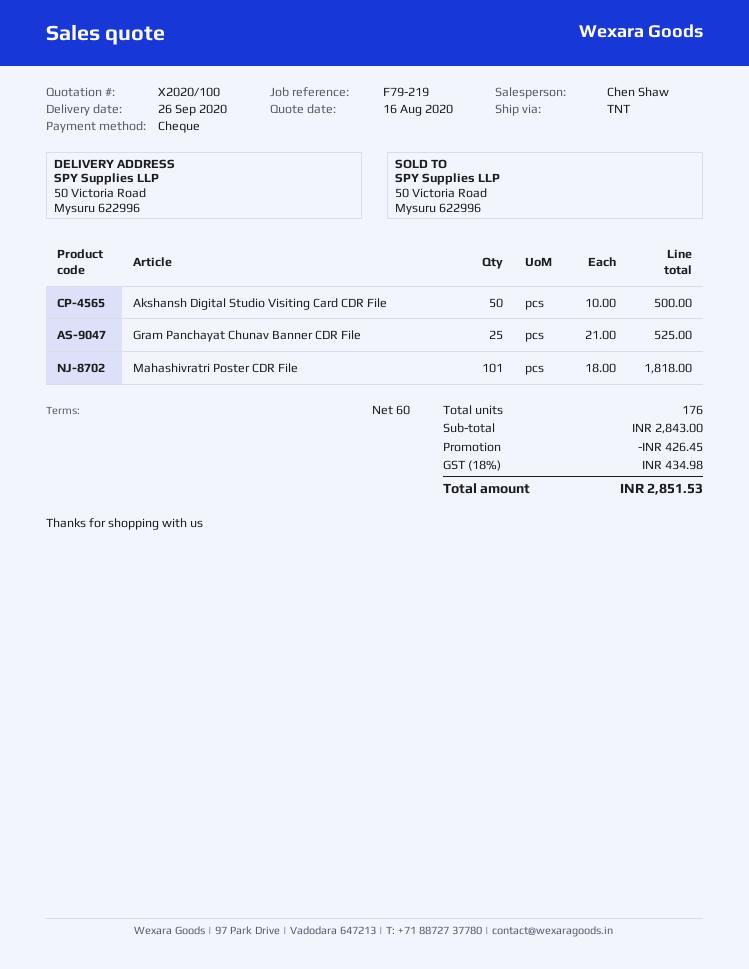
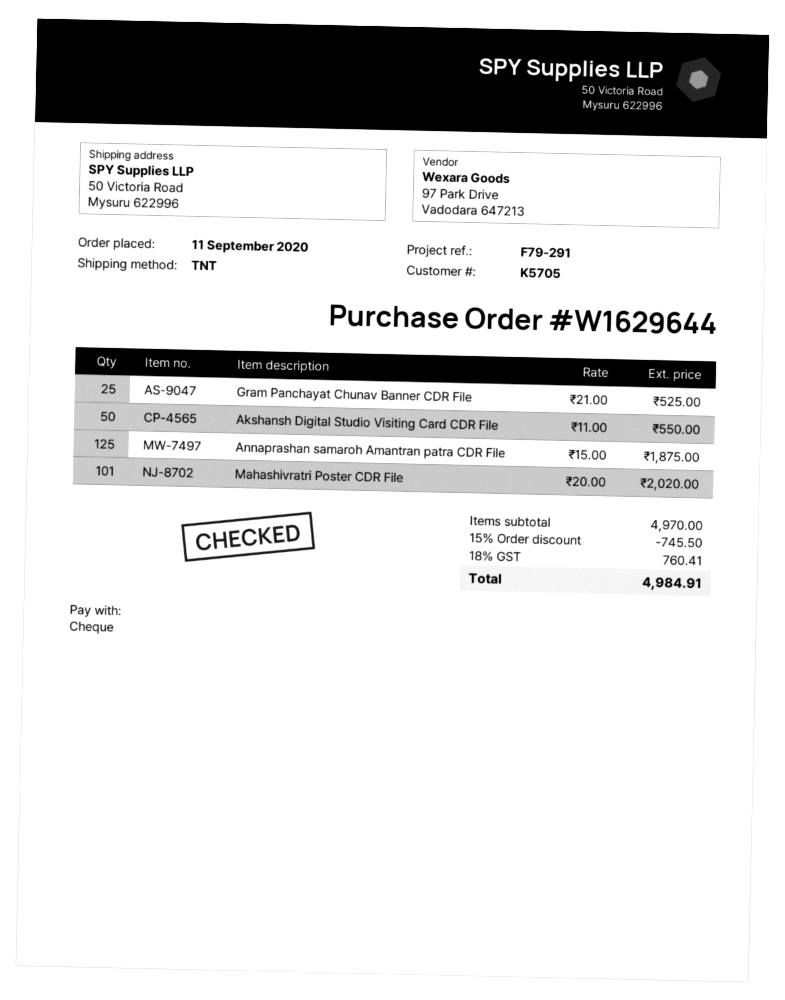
reference: F79-219 -> F79-291
Akshansh Digital Studio Visiting Card CDR File: 50 x 10.00 = 500.00 -> 50 x 11.00 = 550.00
Mahashivratri Poster CDR File: 101 x 18.00 = 1818.00 -> 101 x 20.00 = 2020.00
Annaprashan samaroh Amantran patra CDR File: none -> 125 x 15.00 = 1875.00
subtotal: 2843.00 -> 4970.00
discount: 426.45 -> 745.50
tax: 18% = 434.98 -> 18% = 760.41
total: 2851.53 -> 4984.91

